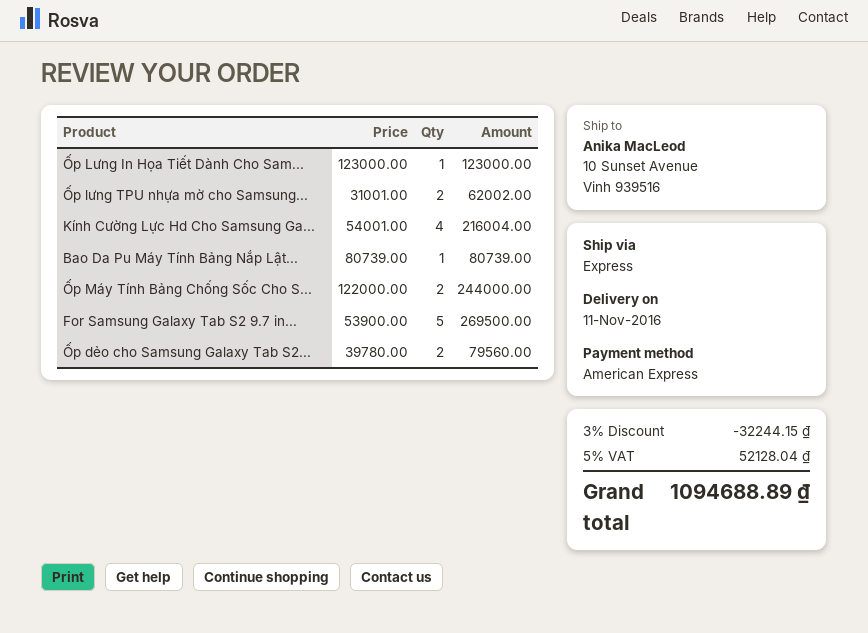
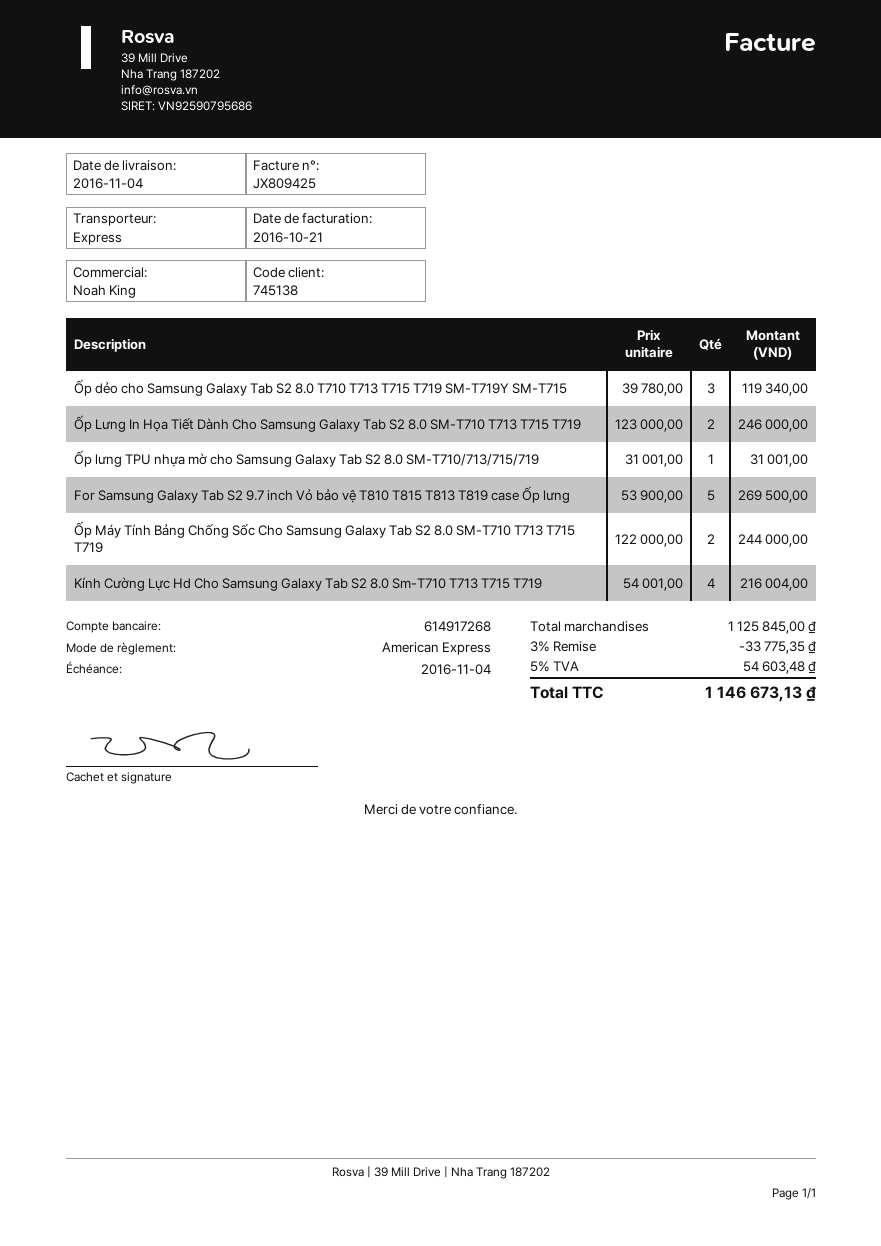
delivery date: 2016-11-11 -> 2016-11-04
Ốp Lưng In Họa Tiết Dành Cho Sam...: 1 x 123000.00 = 123000.00 -> 2 x 123000.00 = 246000.00
Ốp lưng TPU nhựa mờ cho Samsung...: 2 x 31001.00 = 62002.00 -> 1 x 31001.00 = 31001.00
Bao Da Pu Máy Tính Bảng Nắp Lật...: 1 x 80739.00 = 80739.00 -> none
Ốp dẻo cho Samsung Galaxy Tab S2...: 2 x 39780.00 = 79560.00 -> 3 x 39780.00 = 119340.00
discount: 3% = 32244.15 -> 3% = 33775.35
tax: 5% = 52128.04 -> 5% = 54603.48
total: 1094688.89 -> 1146673.13

